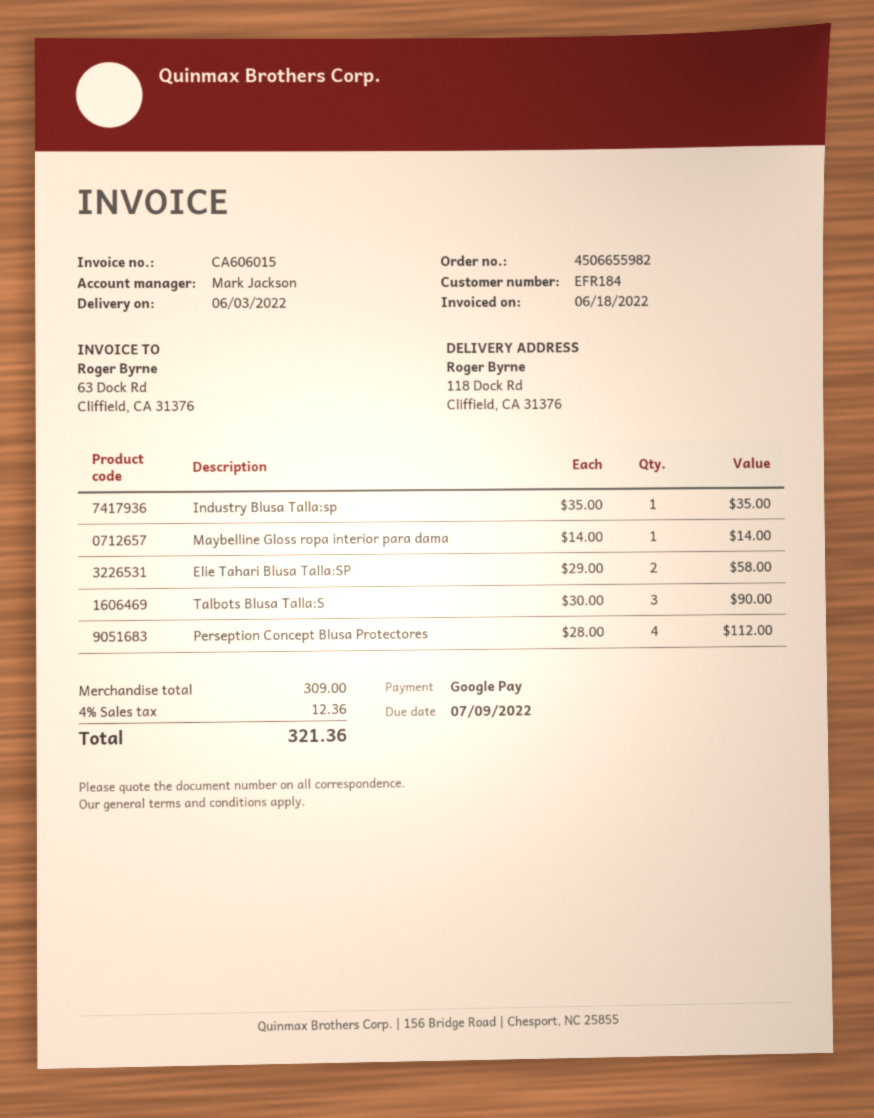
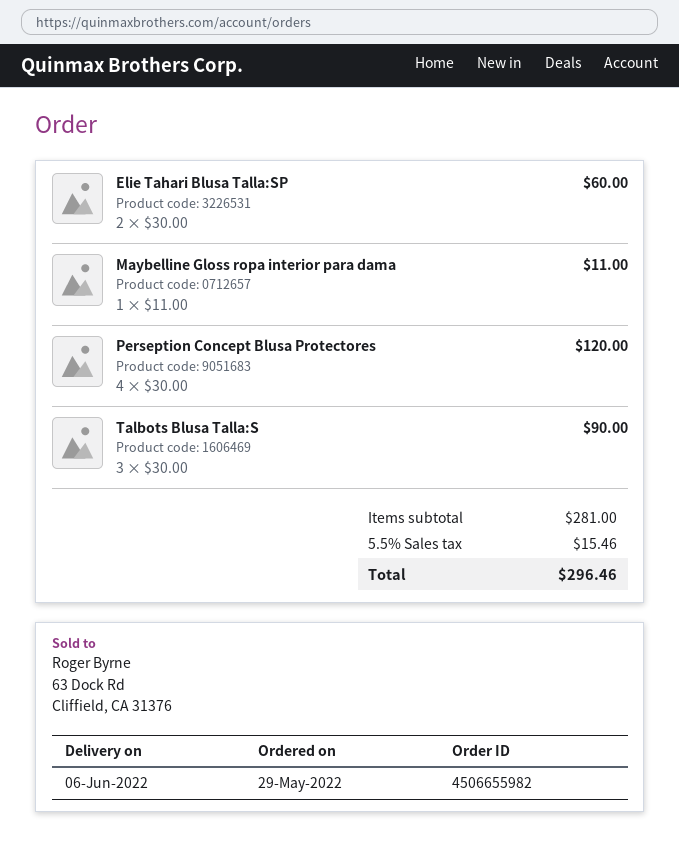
delivery date: 2022-06-03 -> 2022-06-06
Industry Blusa Talla:sp: 1 x 35.00 = 35.00 -> none
Maybelline Gloss ropa interior para dama: 1 x 14.00 = 14.00 -> 1 x 11.00 = 11.00
Elie Tahari Blusa Talla:SP: 2 x 29.00 = 58.00 -> 2 x 30.00 = 60.00
Perseption Concept Blusa Protectores: 4 x 28.00 = 112.00 -> 4 x 30.00 = 120.00
subtotal: 309.00 -> 281.00
tax: 4% = 12.36 -> 5.5% = 15.46
total: 321.36 -> 296.46

